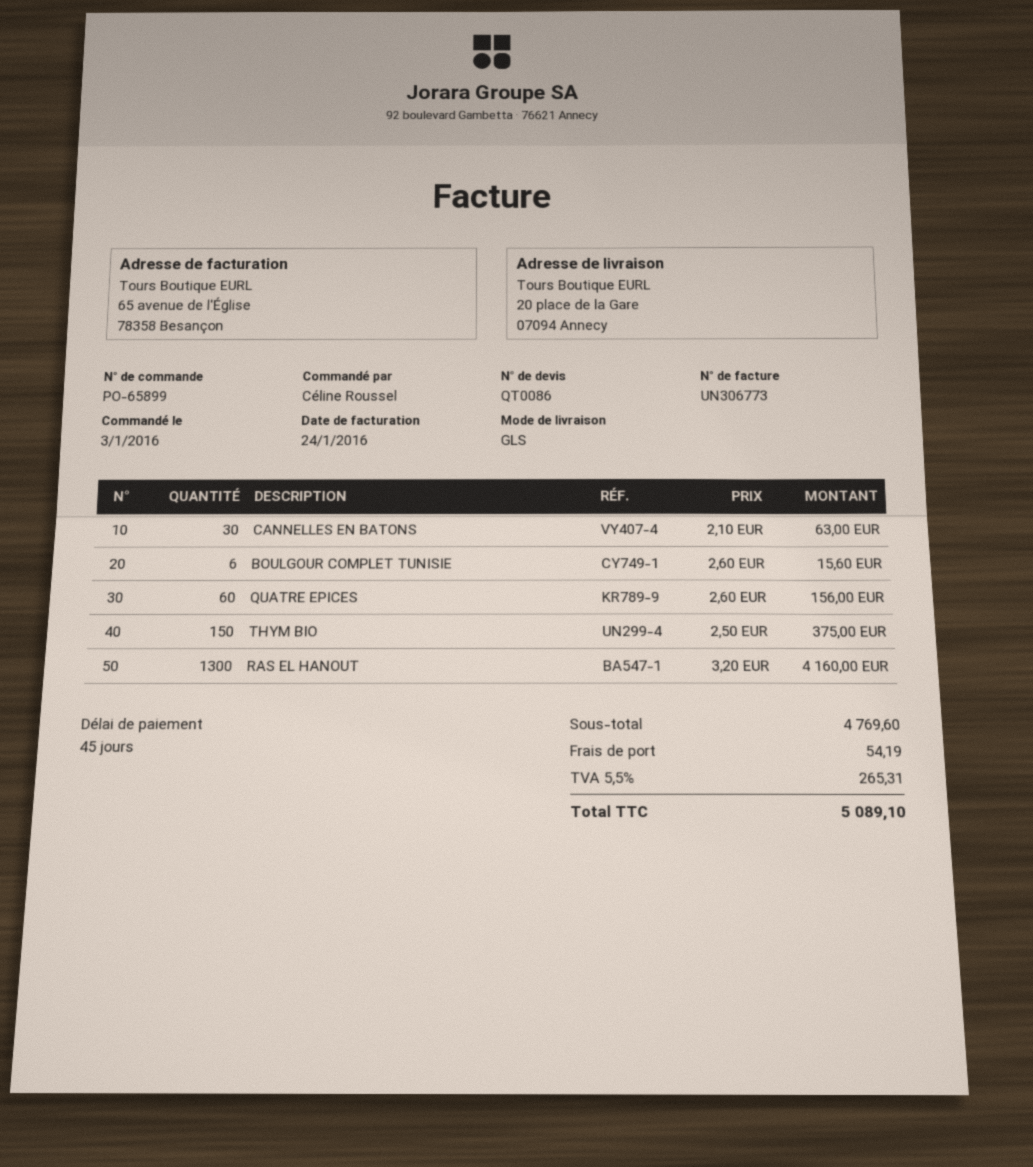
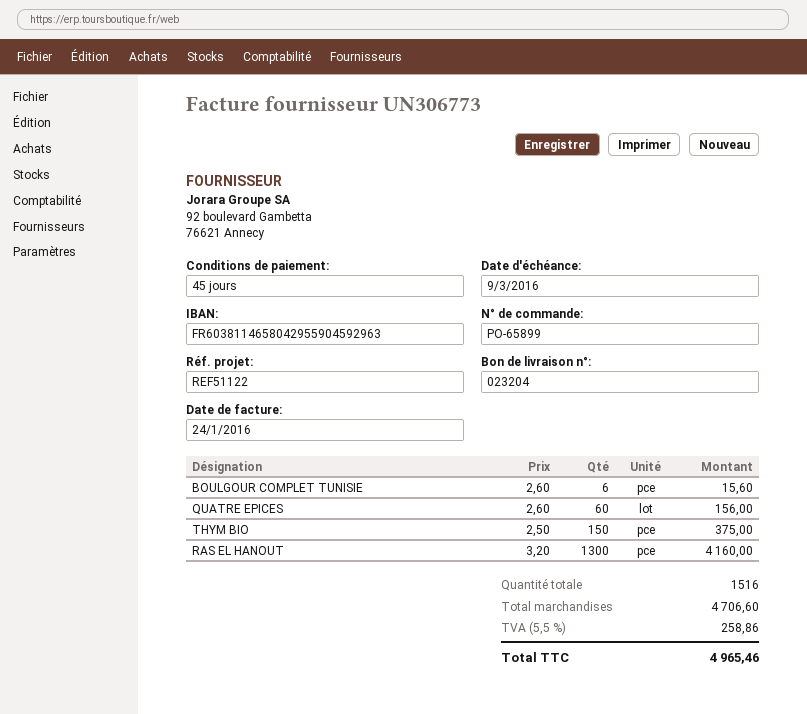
CANNELLES EN BATONS: 30 x 2.10 = 63.00 -> none
subtotal: 4769.60 -> 4706.60
shipping: 54.19 -> none
tax: 5.5% = 265.31 -> 5.5% = 258.86
total: 5089.10 -> 4965.46

